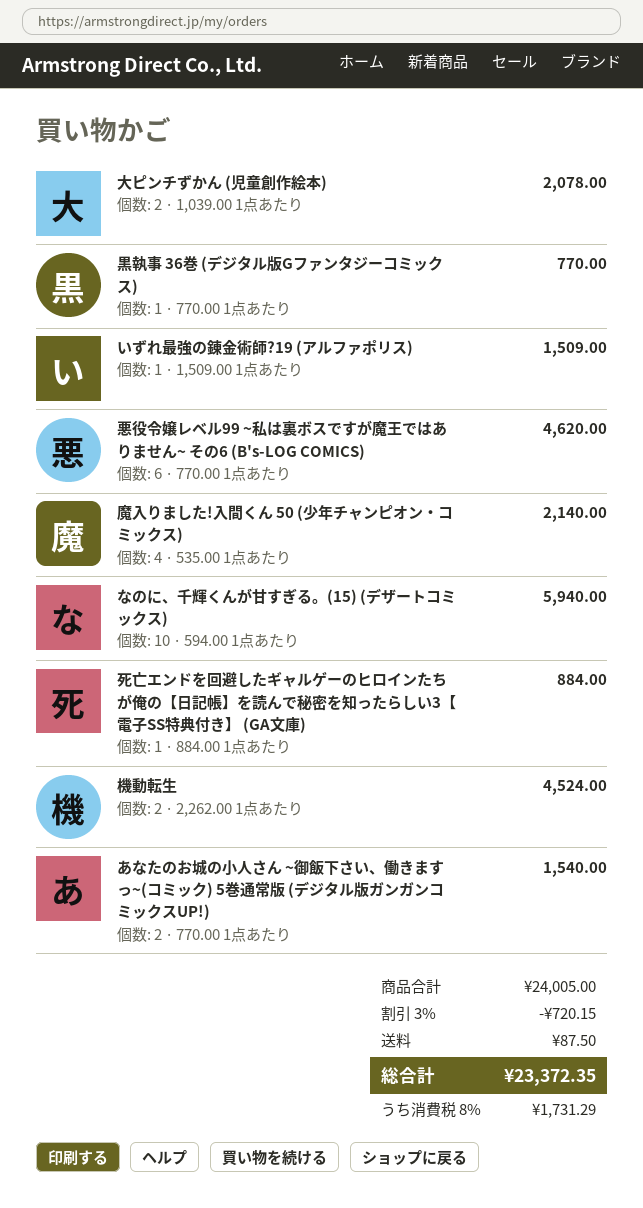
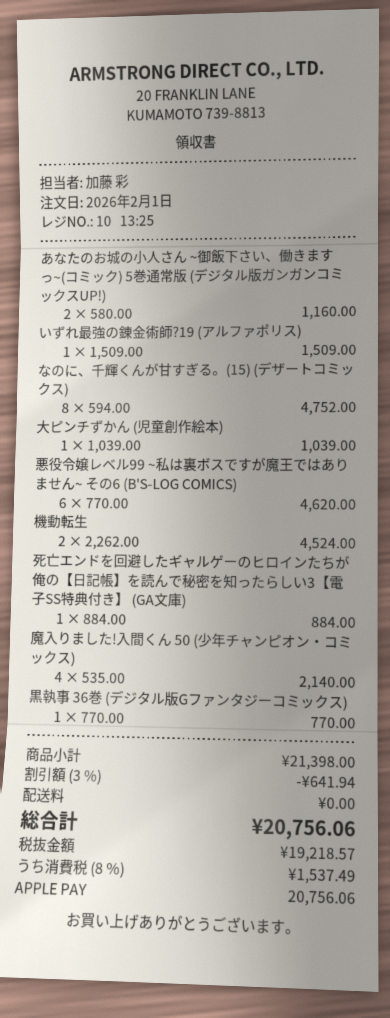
大ピンチずかん (児童創作絵本): 2 x 1039.00 = 2078.00 -> 1 x 1039.00 = 1039.00
なのに、千輝くんが甘すぎる。(15) (デザートコミックス): 10 x 594.00 = 5940.00 -> 8 x 594.00 = 4752.00
あなたのお城の小人さん ~御飯下さい、働きますっ~(コミック) 5巻通常版 (デジタル版ガンガンコミックスUP!): 2 x 770.00 = 1540.00 -> 2 x 580.00 = 1160.00
subtotal: 24005.00 -> 21398.00
discount: 3% = 720.15 -> 3% = 641.94
shipping: 87.50 -> 0.00
tax: 8% = 1731.29 -> 8% = 1537.49
total: 23372.35 -> 20756.06

